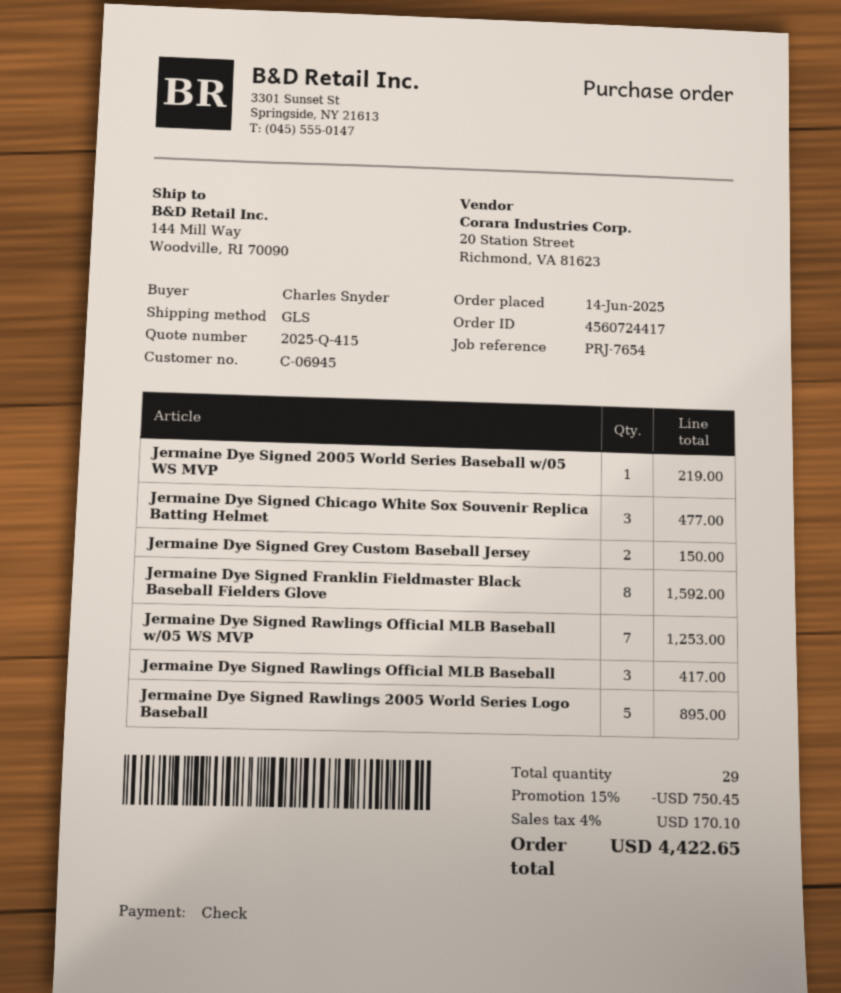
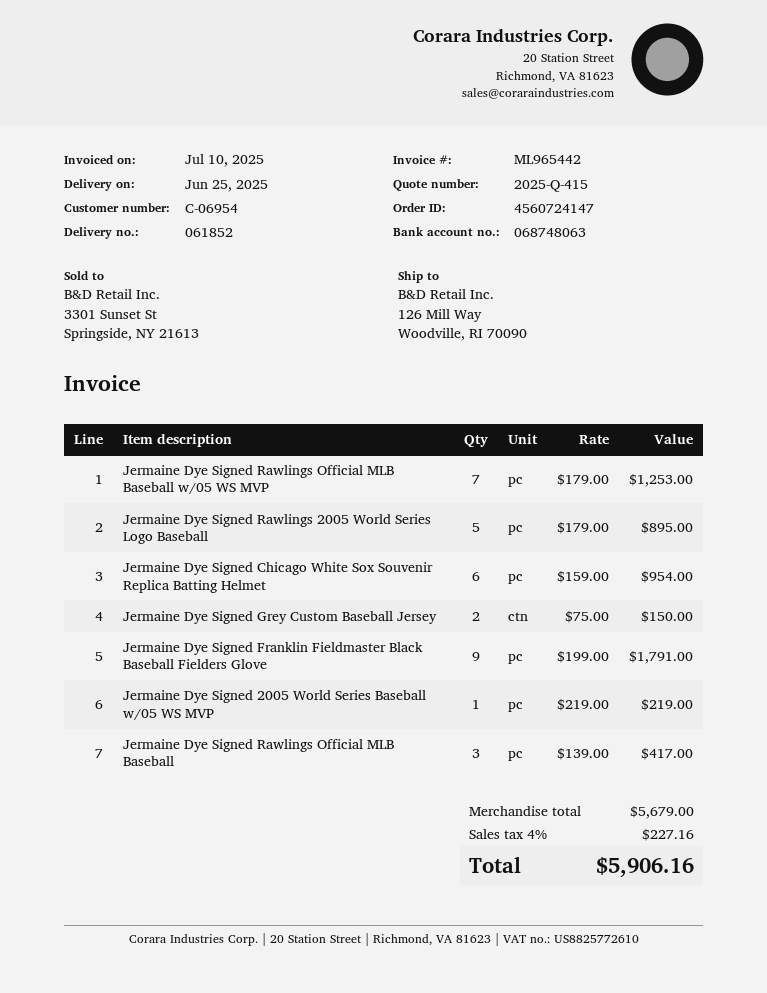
order number: 4560724417 -> 4560724147
customer number: C-06945 -> C-06954
ship to: 144 Mill Way, Woodville, RI 70090 -> 126 Mill Way, Woodville, RI 70090
Jermaine Dye Signed Chicago White Sox Souvenir Replica Batting Helmet: 3 for 477.00 -> 6 for 954.00
Jermaine Dye Signed Franklin Fieldmaster Black Baseball Fielders Glove: 8 for 1592.00 -> 9 for 1791.00
discount: 15% = 750.45 -> none
tax: 4% = 170.10 -> 4% = 227.16
total: 4422.65 -> 5906.16

